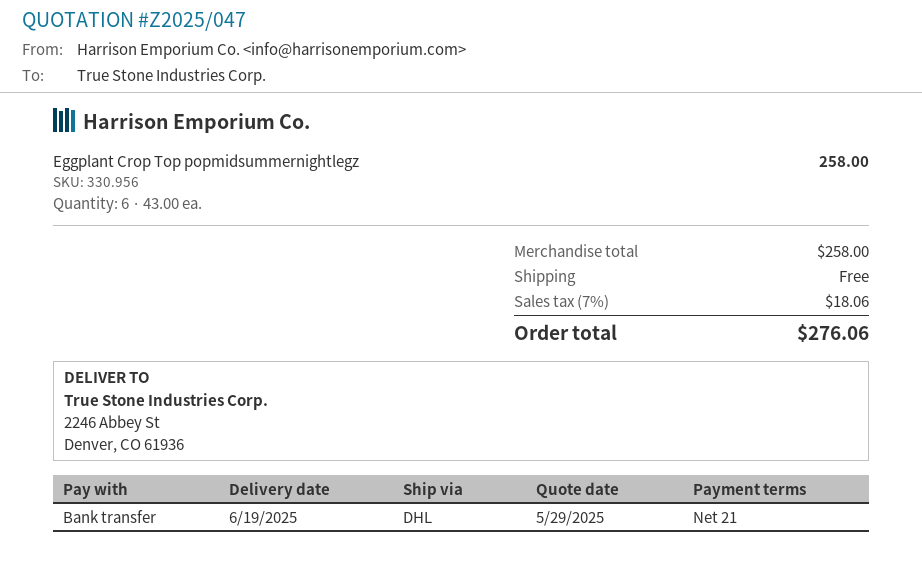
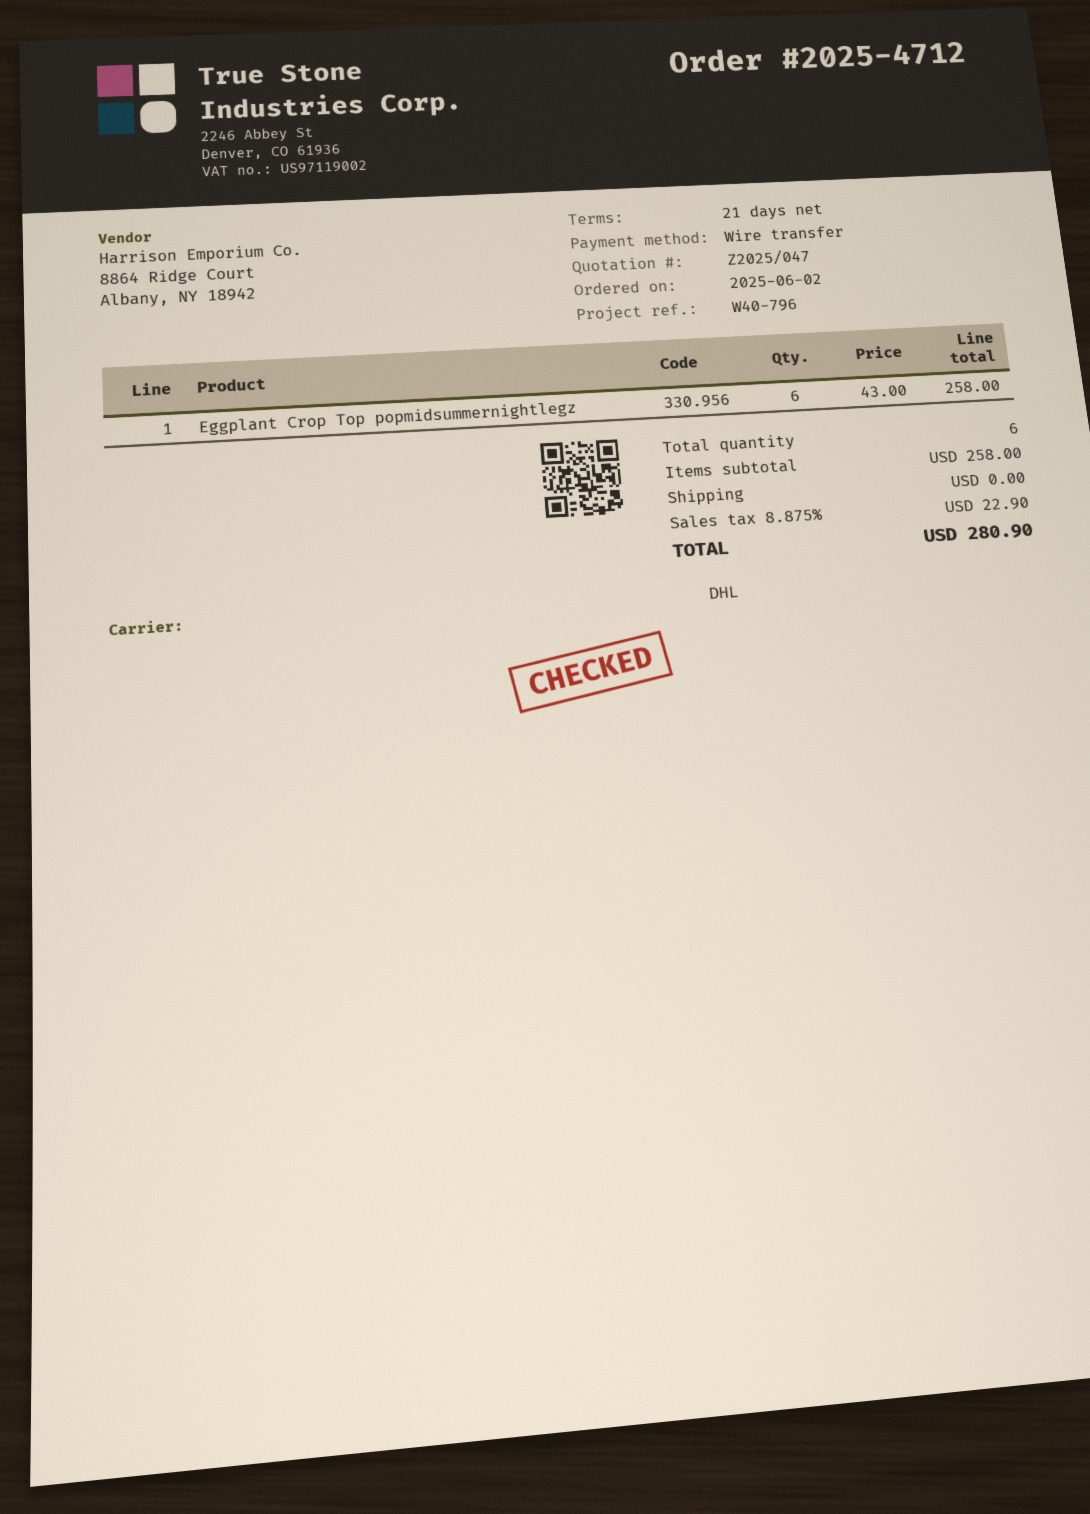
tax: 7% = 18.06 -> 8.875% = 22.90
total: 276.06 -> 280.90

